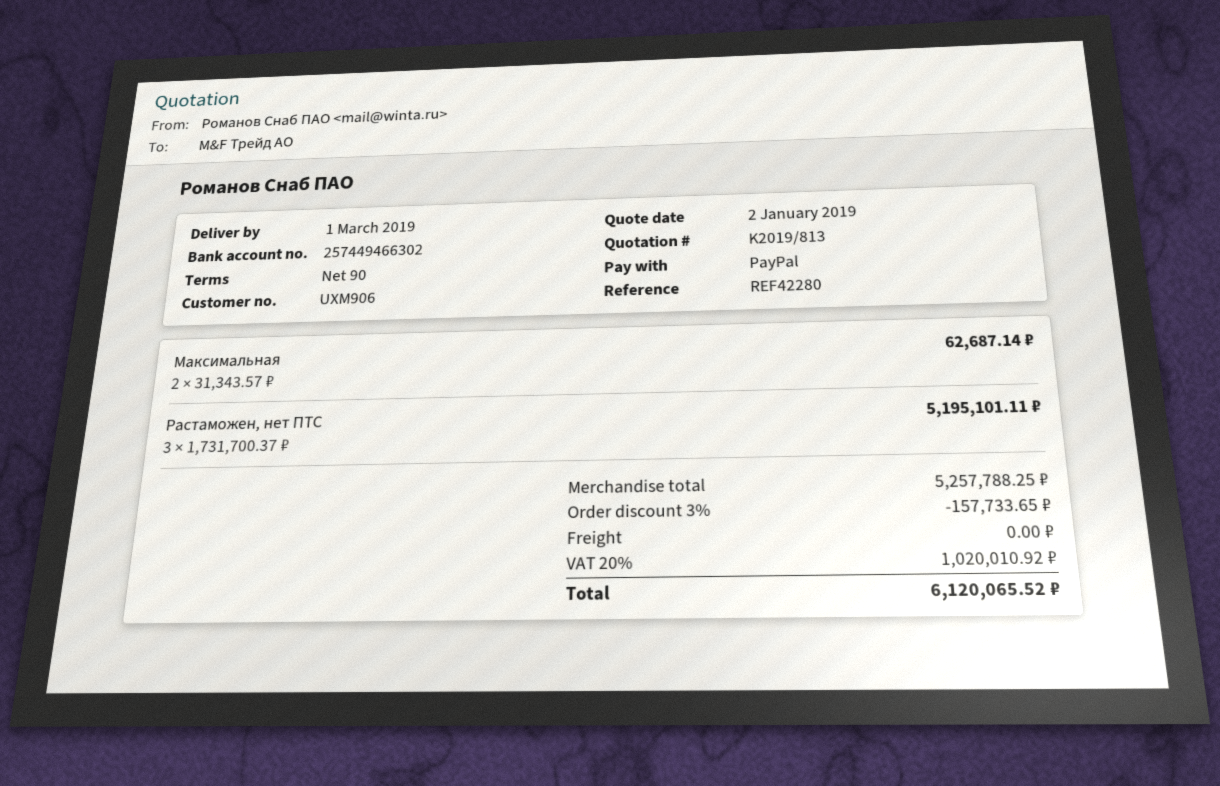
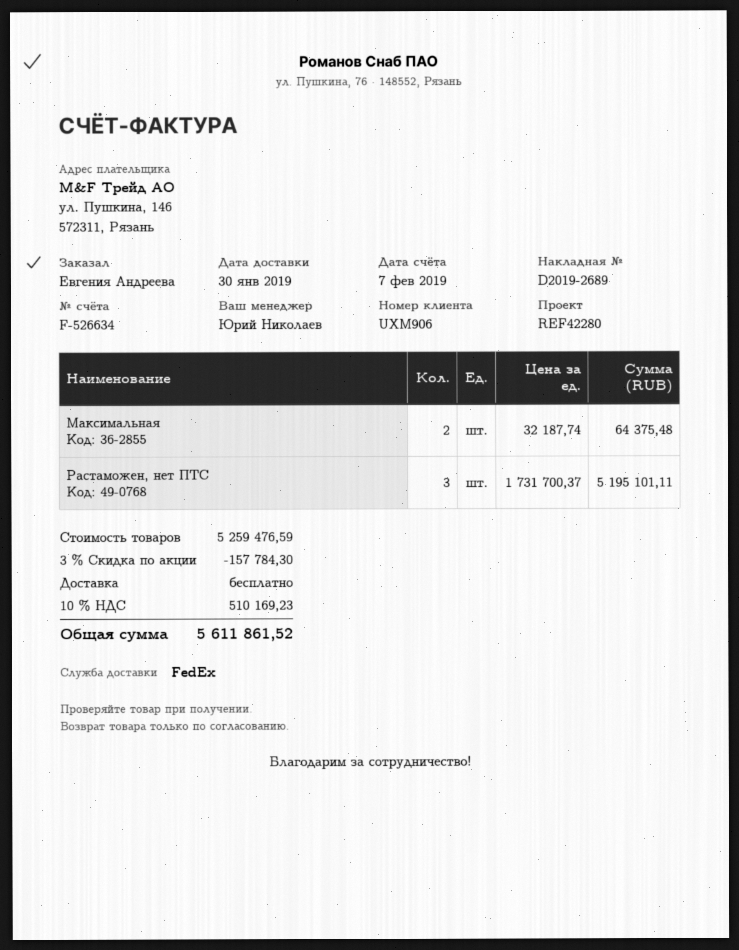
delivery date: 2019-03-01 -> 2019-01-30
Максимальная: 2 x 31343.57 = 62687.14 -> 2 x 32187.74 = 64375.48
subtotal: 5257788.25 -> 5259476.59
discount: 3% = 157733.65 -> 3% = 157784.30
tax: 20% = 1020010.92 -> 10% = 510169.23
total: 6120065.52 -> 5611861.52

